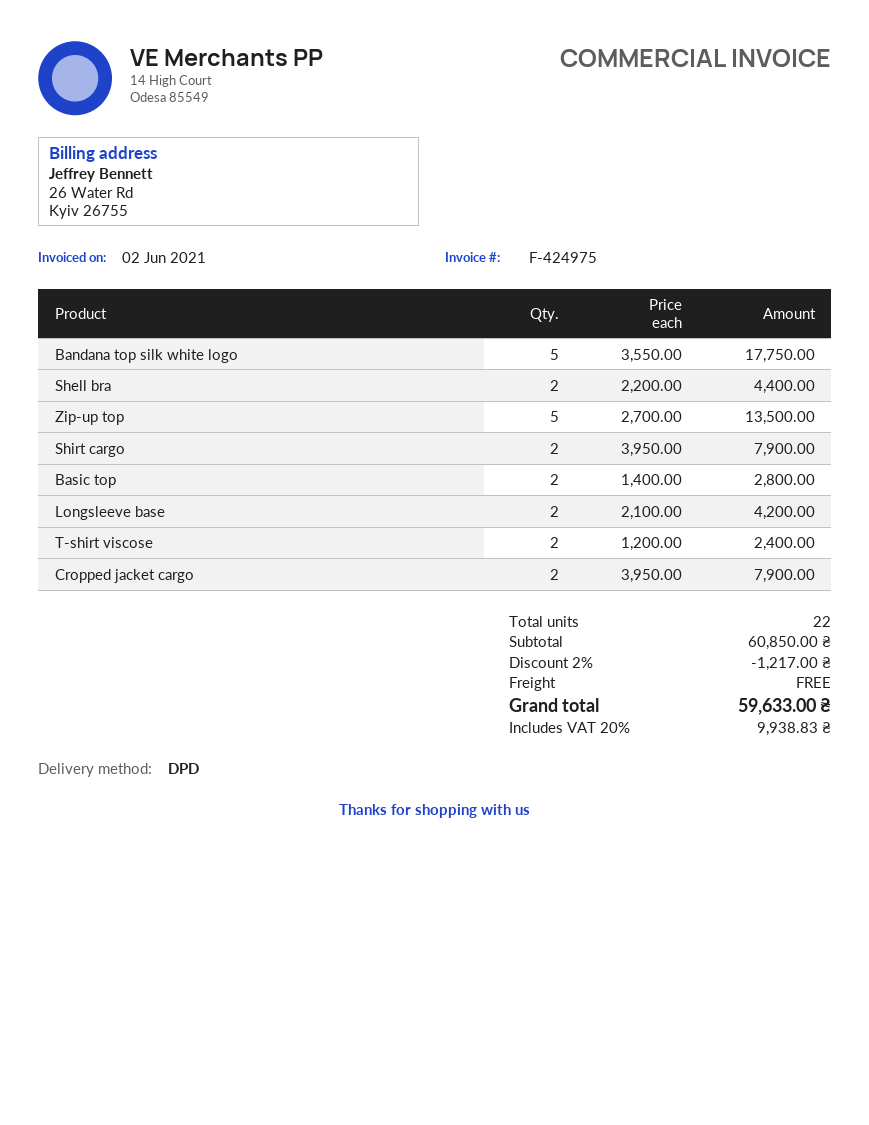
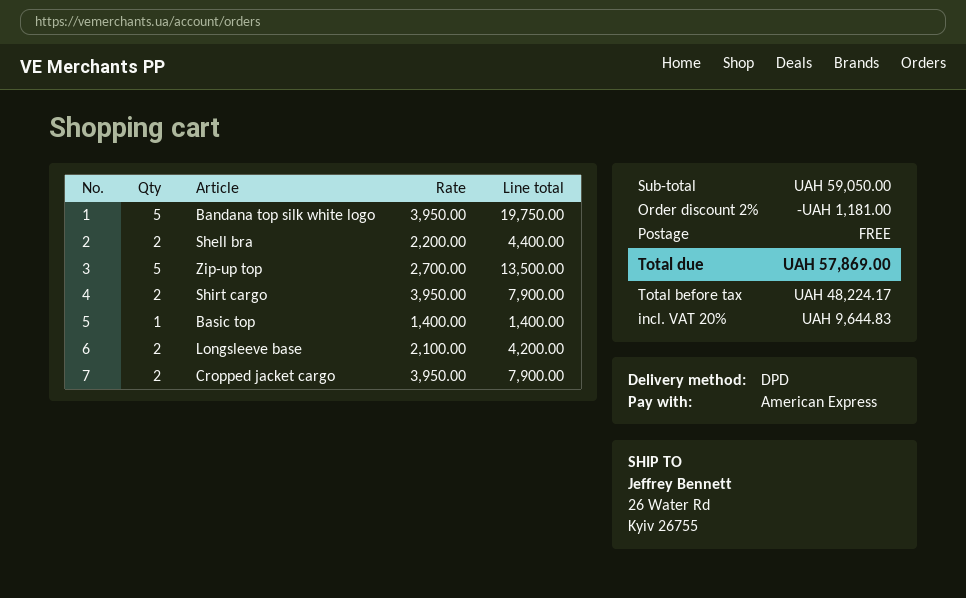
Bandana top silk white logo: 5 x 3550.00 = 17750.00 -> 5 x 3950.00 = 19750.00
Basic top: 2 x 1400.00 = 2800.00 -> 1 x 1400.00 = 1400.00
T-shirt viscose: 2 x 1200.00 = 2400.00 -> none
subtotal: 60850.00 -> 59050.00
discount: 2% = 1217.00 -> 2% = 1181.00
tax: 20% = 9938.83 -> 20% = 9644.83
total: 59633.00 -> 57869.00

